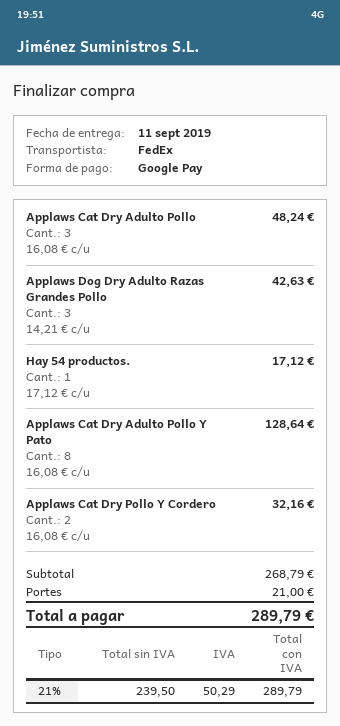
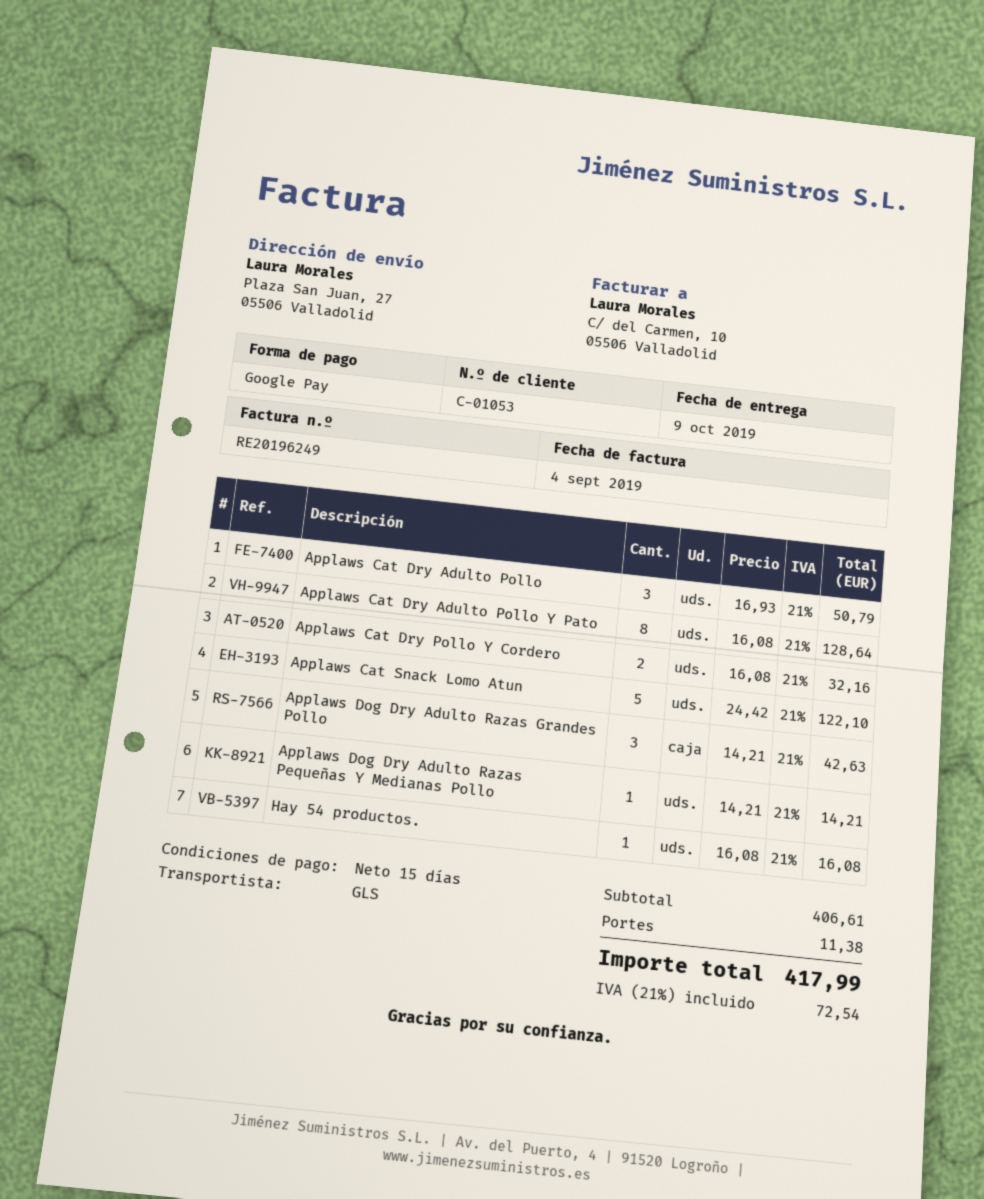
delivery date: 2019-09-11 -> 2019-10-09
shipping method: FedEx -> GLS
Applaws Cat Dry Adulto Pollo: 3 x 16.08 = 48.24 -> 3 x 16.93 = 50.79
Hay 54 productos.: 1 x 17.12 = 17.12 -> 1 x 16.08 = 16.08
Applaws Cat Snack Lomo Atun: none -> 5 x 24.42 = 122.10
Applaws Dog Dry Adulto Razas Pequeñas Y Medianas Pollo: none -> 1 x 14.21 = 14.21
subtotal: 268.79 -> 406.61
shipping: 21.00 -> 11.38
tax: 21% = 50.29 -> 21% = 72.54
total: 289.79 -> 417.99

